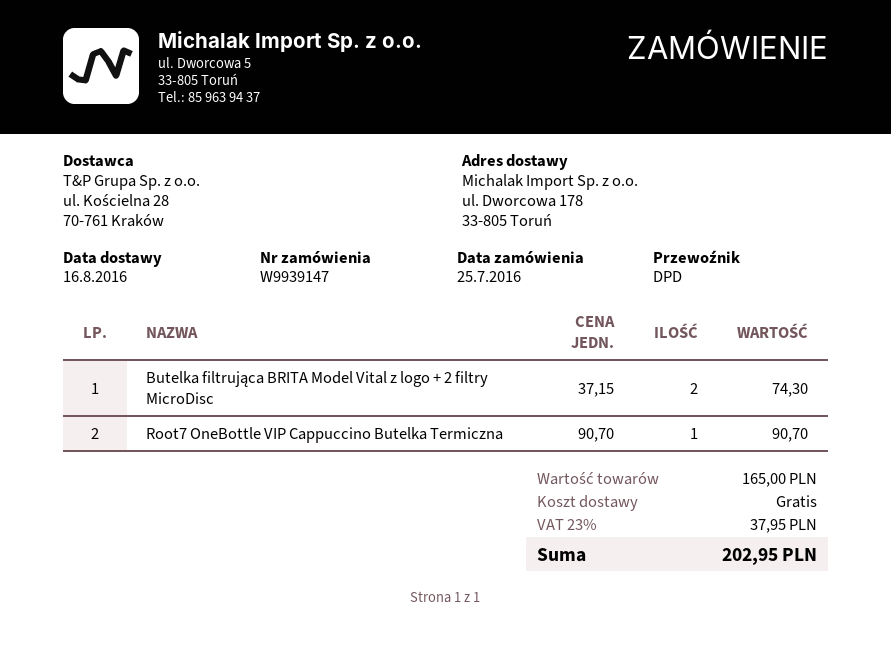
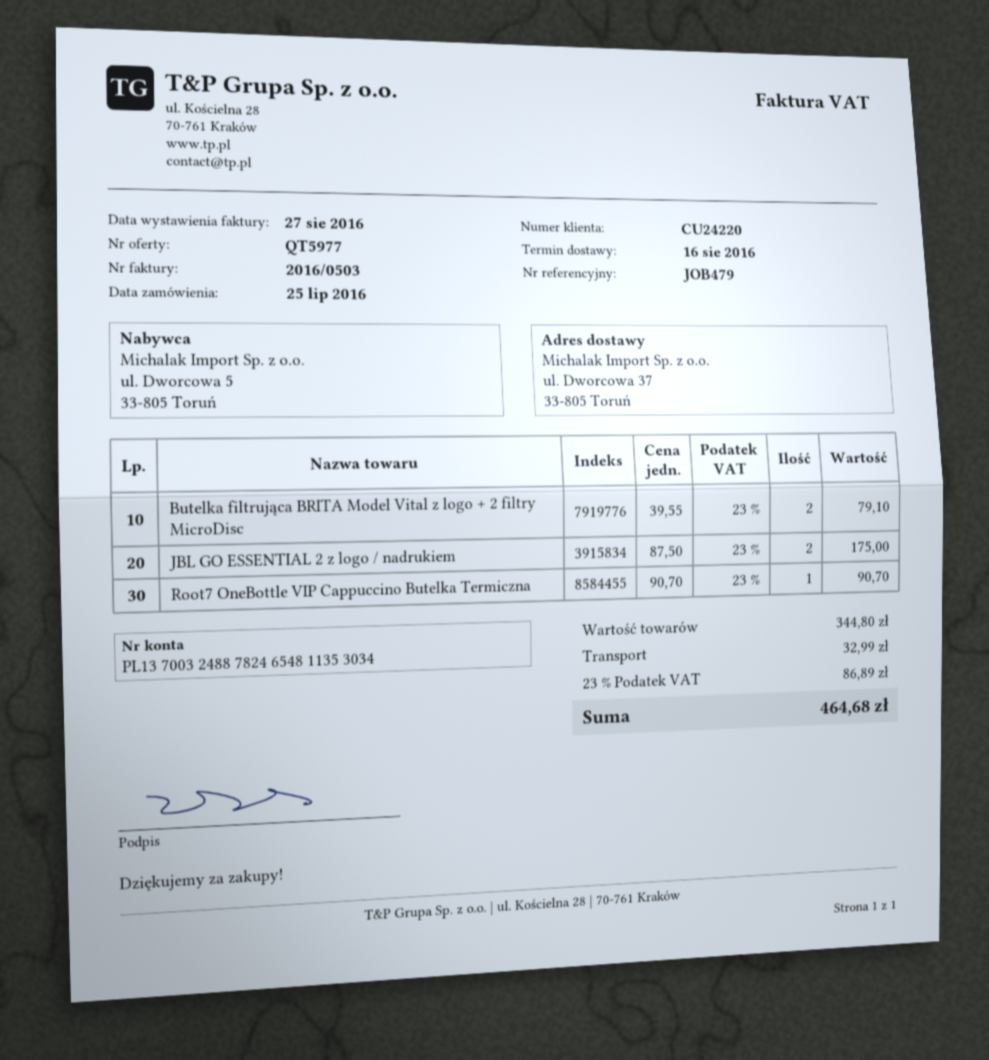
ship to: ul. Dworcowa 178, 33-805 Toruń -> ul. Dworcowa 37, 33-805 Toruń
Butelka filtrująca BRITA Model Vital z logo + 2 filtry MicroDisc: 2 x 37.15 = 74.30 -> 2 x 39.55 = 79.10
JBL GO ESSENTIAL 2 z logo / nadrukiem: none -> 2 x 87.50 = 175.00
subtotal: 165.00 -> 344.80
shipping: 0.00 -> 32.99
tax: 23% = 37.95 -> 23% = 86.89
total: 202.95 -> 464.68

